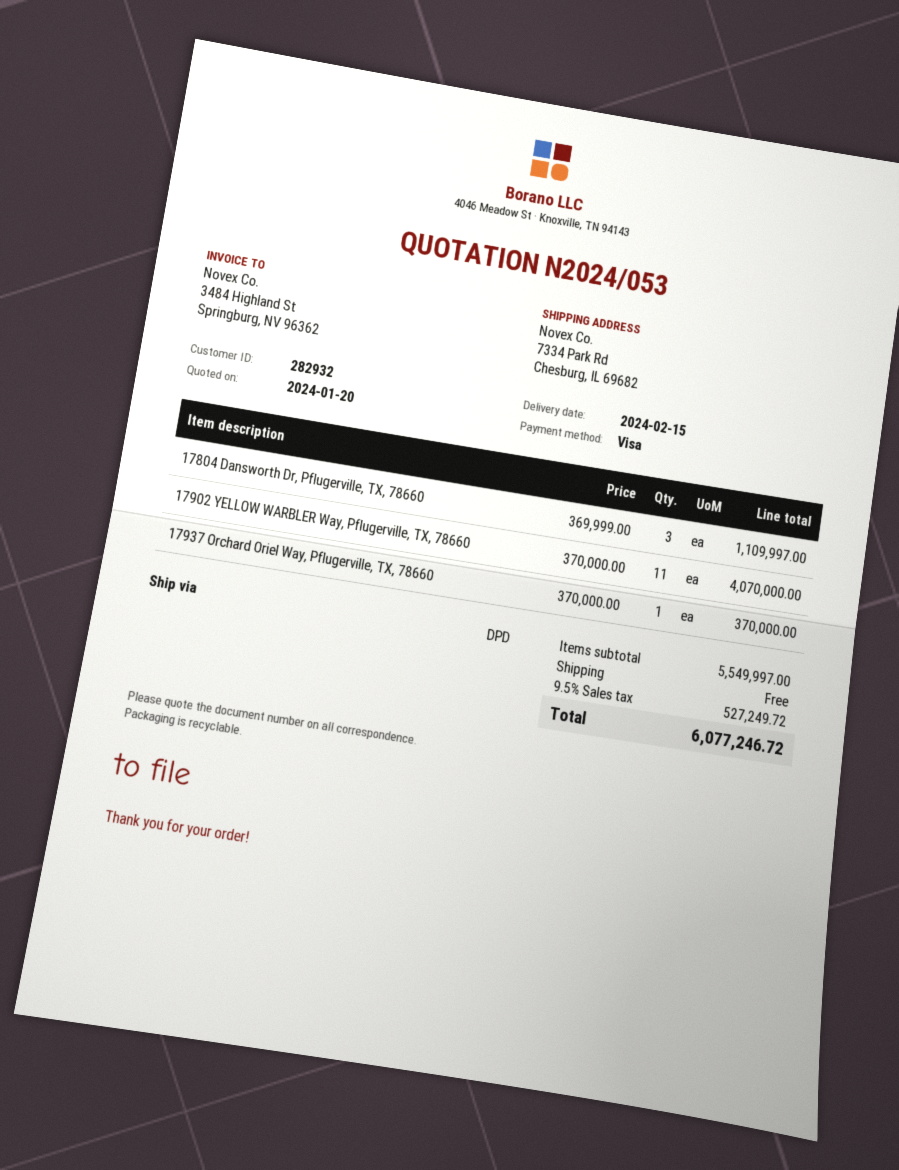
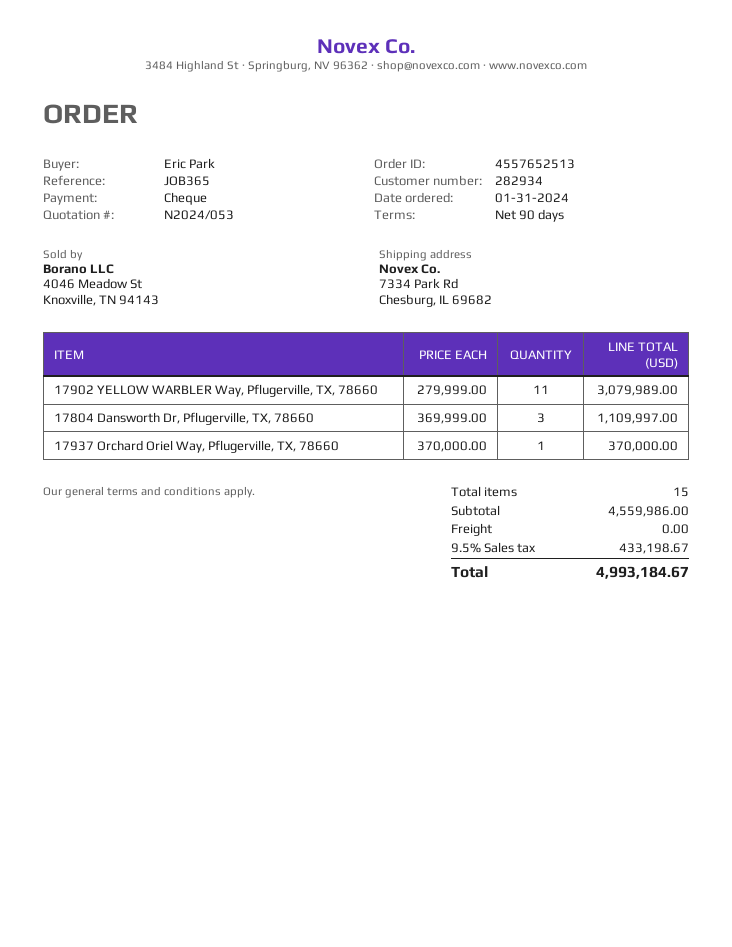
customer number: 282932 -> 282934
payment method: Visa -> cheque
17902 YELLOW WARBLER Way, Pflugerville, TX, 78660: 11 x 370000.00 = 4070000.00 -> 11 x 279999.00 = 3079989.00
subtotal: 5549997.00 -> 4559986.00
tax: 9.5% = 527249.72 -> 9.5% = 433198.67
total: 6077246.72 -> 4993184.67

